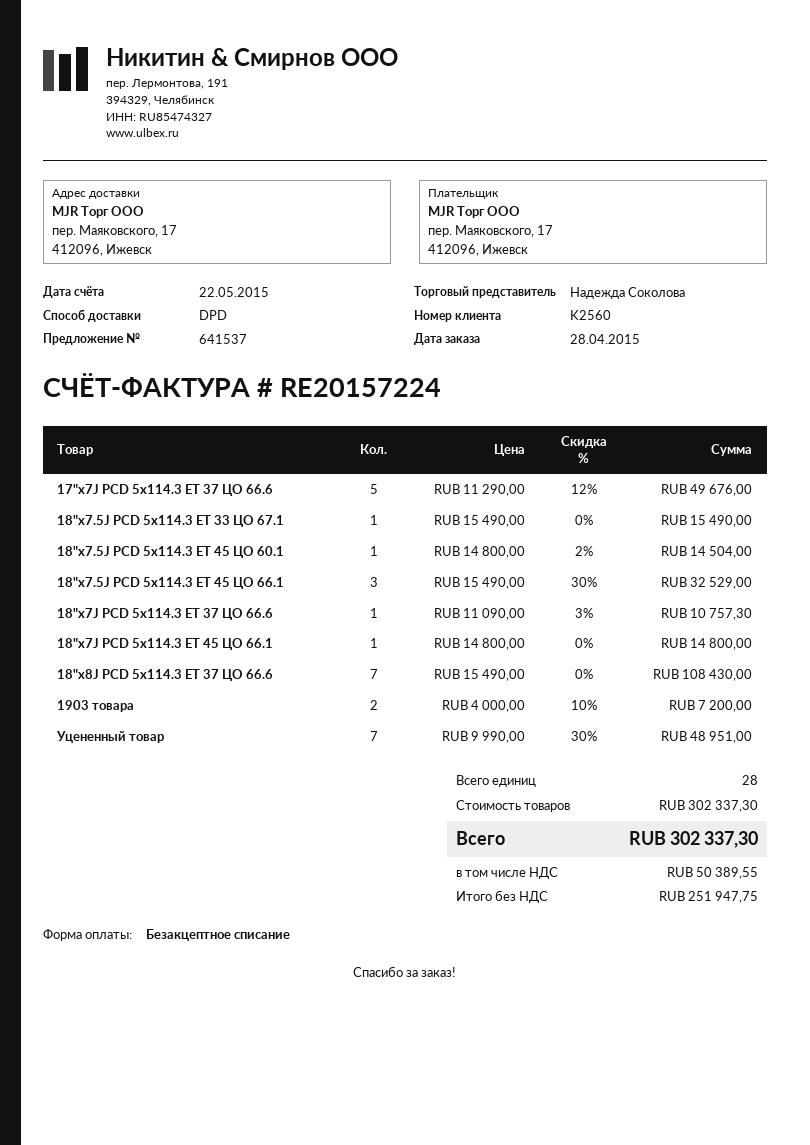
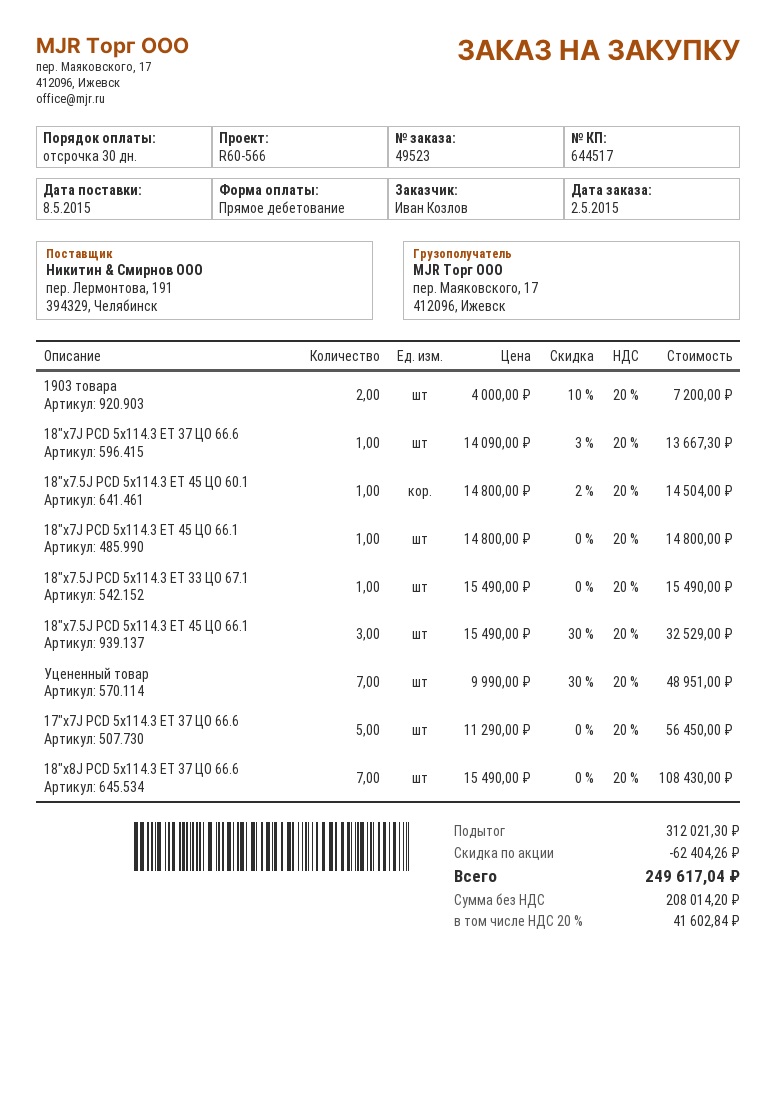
quote number: 641537 -> 644517
order date: 2015-04-28 -> 2015-05-02
17"x7J PCD 5x114.3 ЕТ 37 ЦО 66.6: 5 x 11290.00 - 12% = 49676.00 -> 5 x 11290.00 = 56450.00
18"x7J PCD 5x114.3 ЕТ 37 ЦО 66.6: 1 x 11090.00 - 3% = 10757.30 -> 1 x 14090.00 - 3% = 13667.30
subtotal: 302337.30 -> 312021.30
discount: none -> 62404.26
net: 251947.75 -> 208014.20
tax: 50389.55 -> 41602.84
total: 302337.30 -> 249617.04

